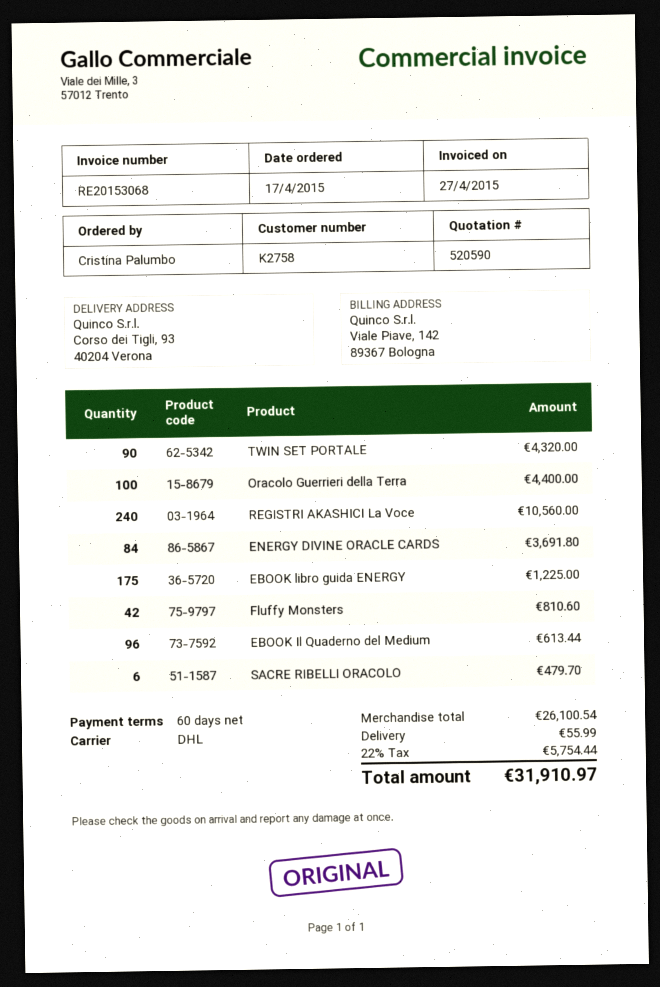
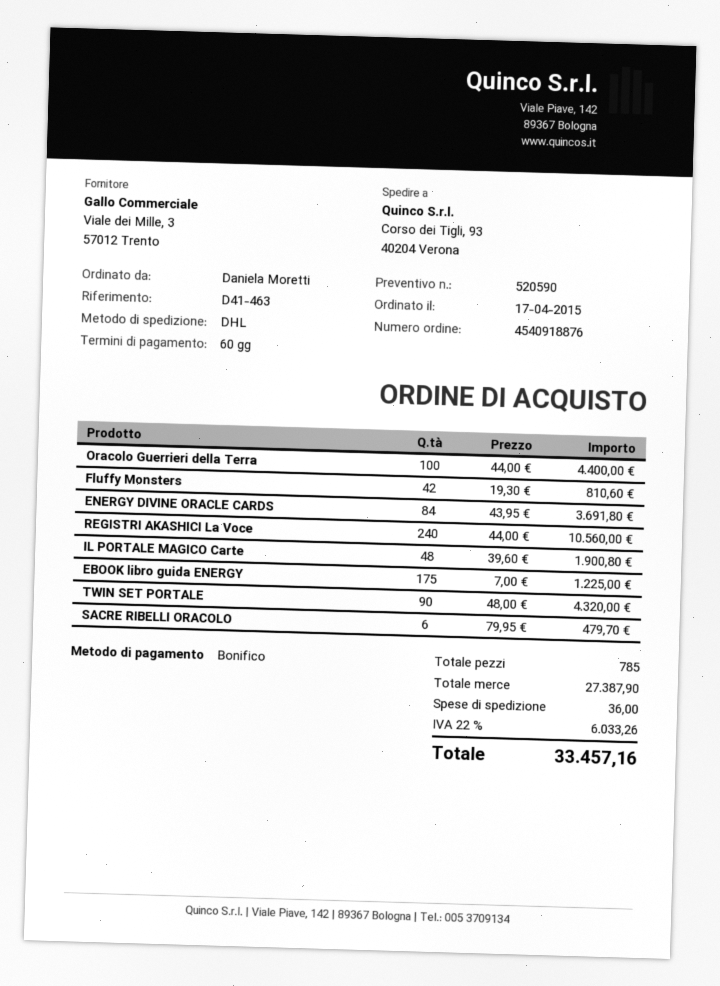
ordered by: Cristina Palumbo -> Daniela Moretti
EBOOK Il Quaderno del Medium: 96 for 613.44 -> none
IL PORTALE MAGICO Carte: none -> 48 for 1900.80
subtotal: 26100.54 -> 27387.90
shipping: 55.99 -> 36.00
tax: 22% = 5754.44 -> 22% = 6033.26
total: 31910.97 -> 33457.16

